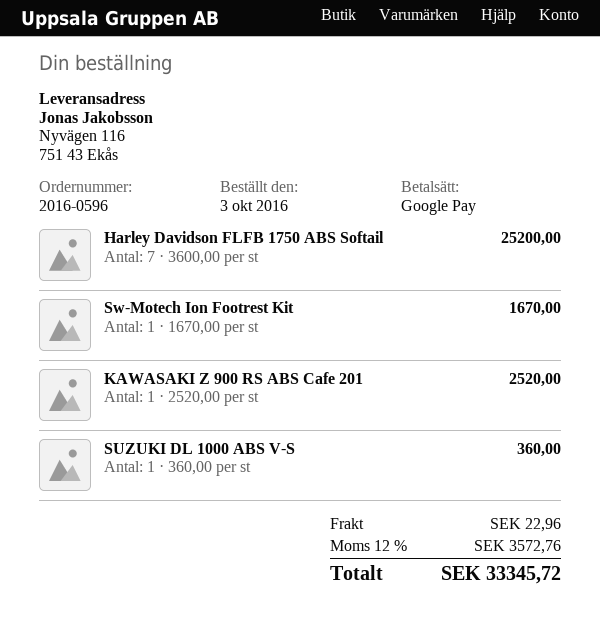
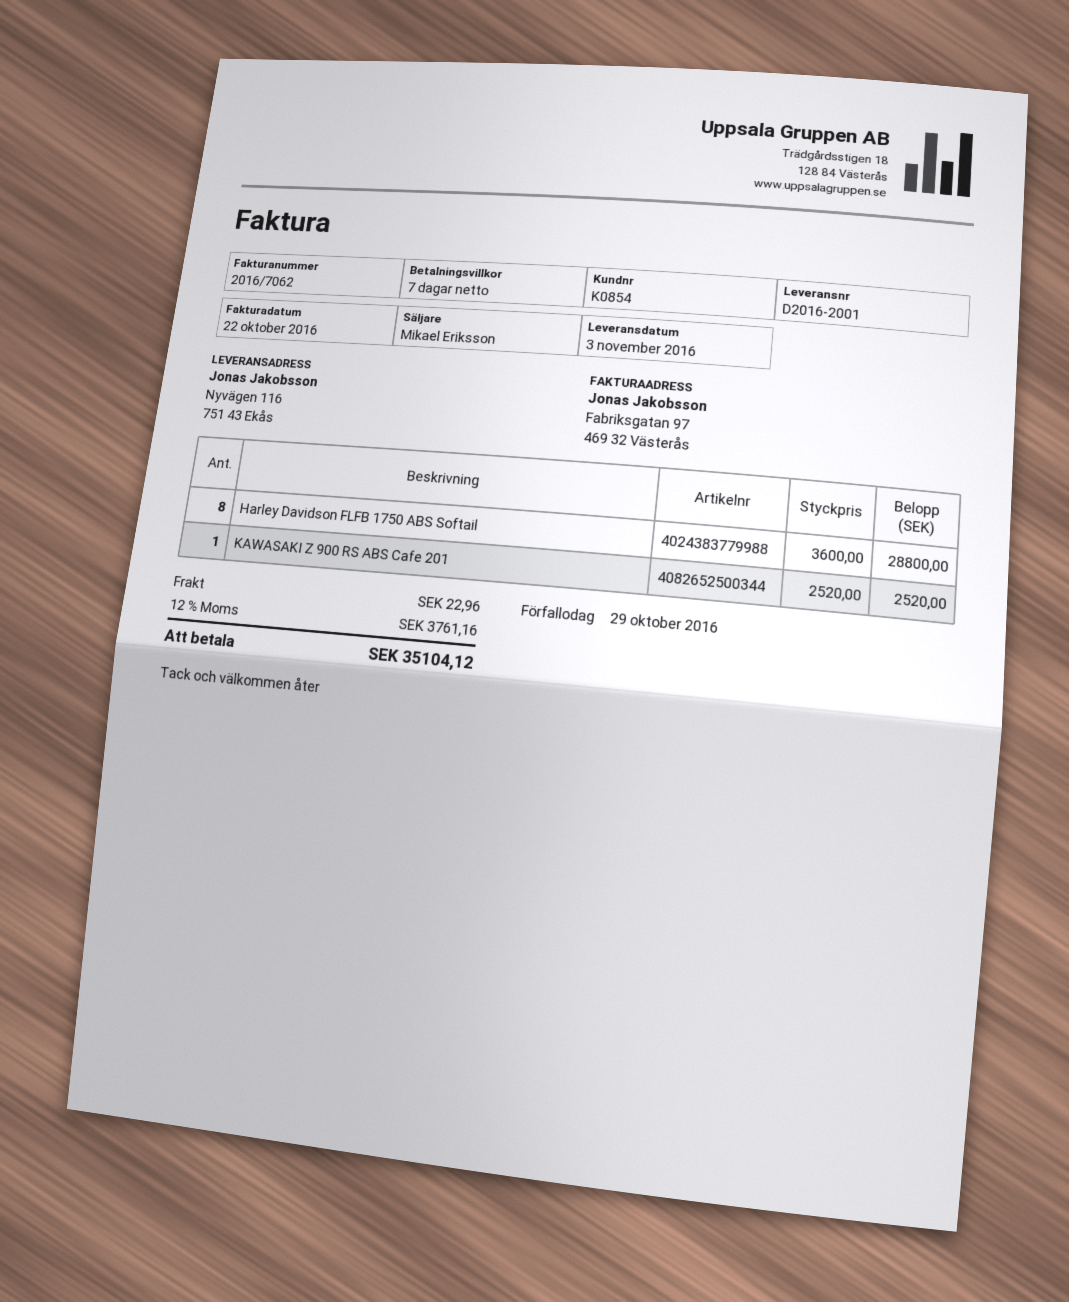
Harley Davidson FLFB 1750 ABS Softail: 7 x 3600.00 = 25200.00 -> 8 x 3600.00 = 28800.00
Sw-Motech Ion Footrest Kit: 1 x 1670.00 = 1670.00 -> none
SUZUKI DL 1000 ABS V-S: 1 x 360.00 = 360.00 -> none
tax: 12% = 3572.76 -> 12% = 3761.16
total: 33345.72 -> 35104.12

